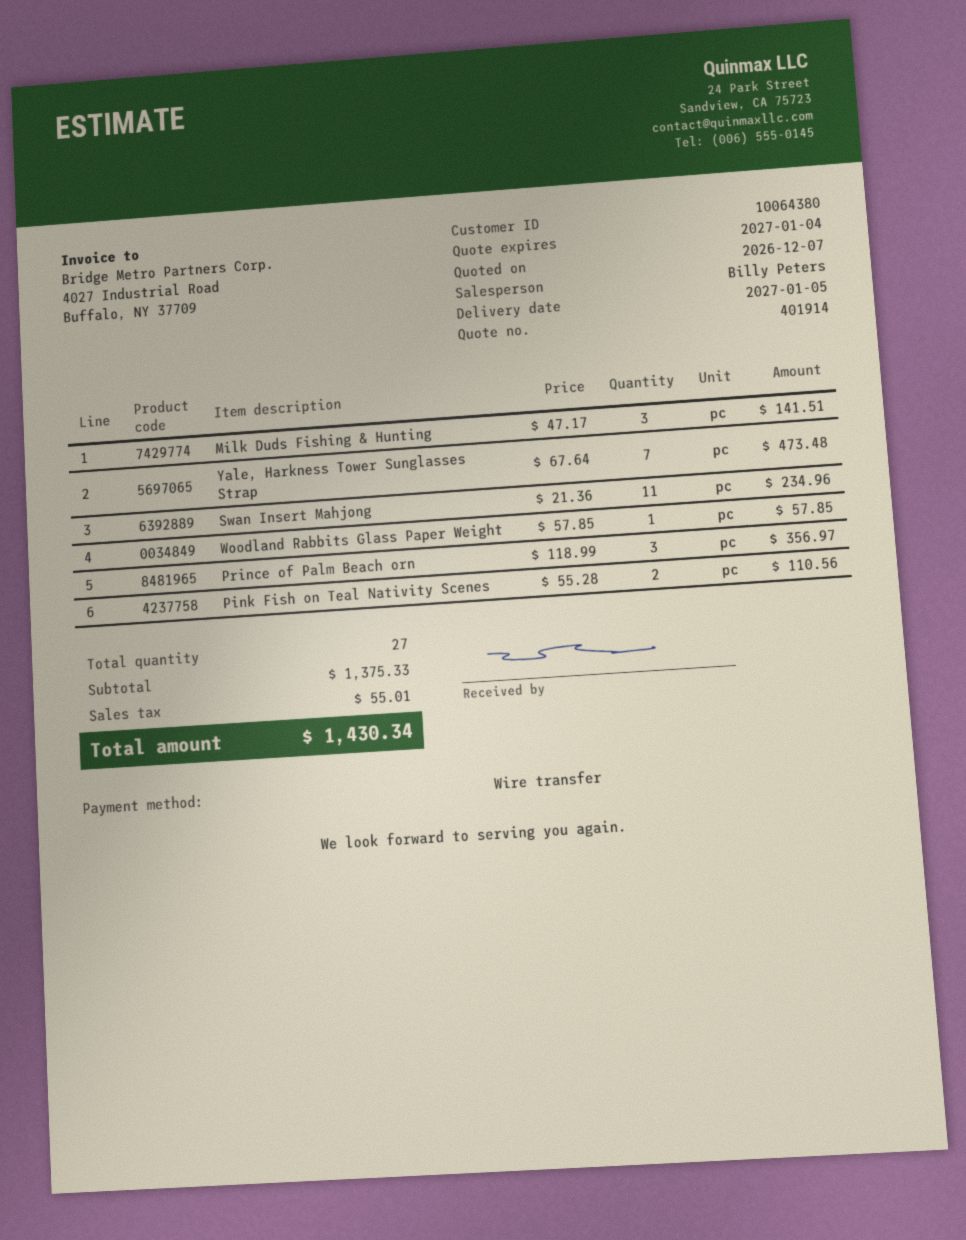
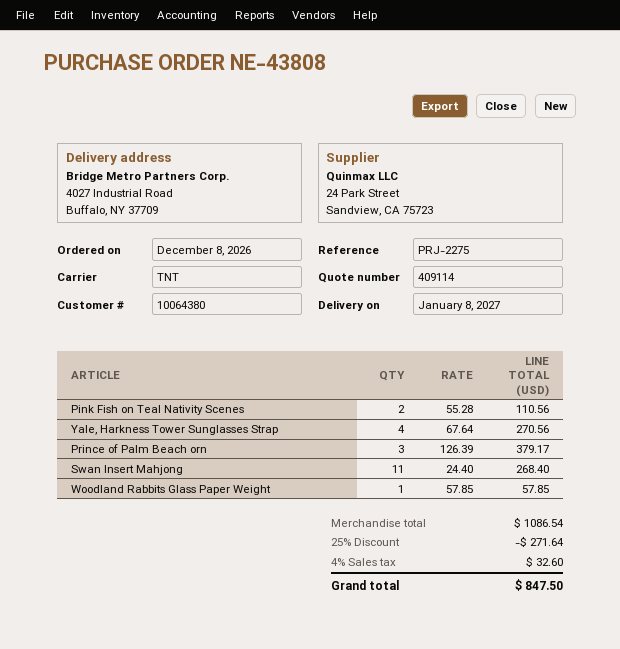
quote number: 401914 -> 409114
delivery date: 2027-01-05 -> 2027-01-08
Milk Duds Fishing & Hunting: 3 x 47.17 = 141.51 -> none
Yale, Harkness Tower Sunglasses Strap: 7 x 67.64 = 473.48 -> 4 x 67.64 = 270.56
Swan Insert Mahjong: 11 x 21.36 = 234.96 -> 11 x 24.40 = 268.40
Prince of Palm Beach orn: 3 x 118.99 = 356.97 -> 3 x 126.39 = 379.17
subtotal: 1375.33 -> 1086.54
discount: none -> 25% = 271.64
tax: 55.01 -> 32.60
total: 1430.34 -> 847.50

